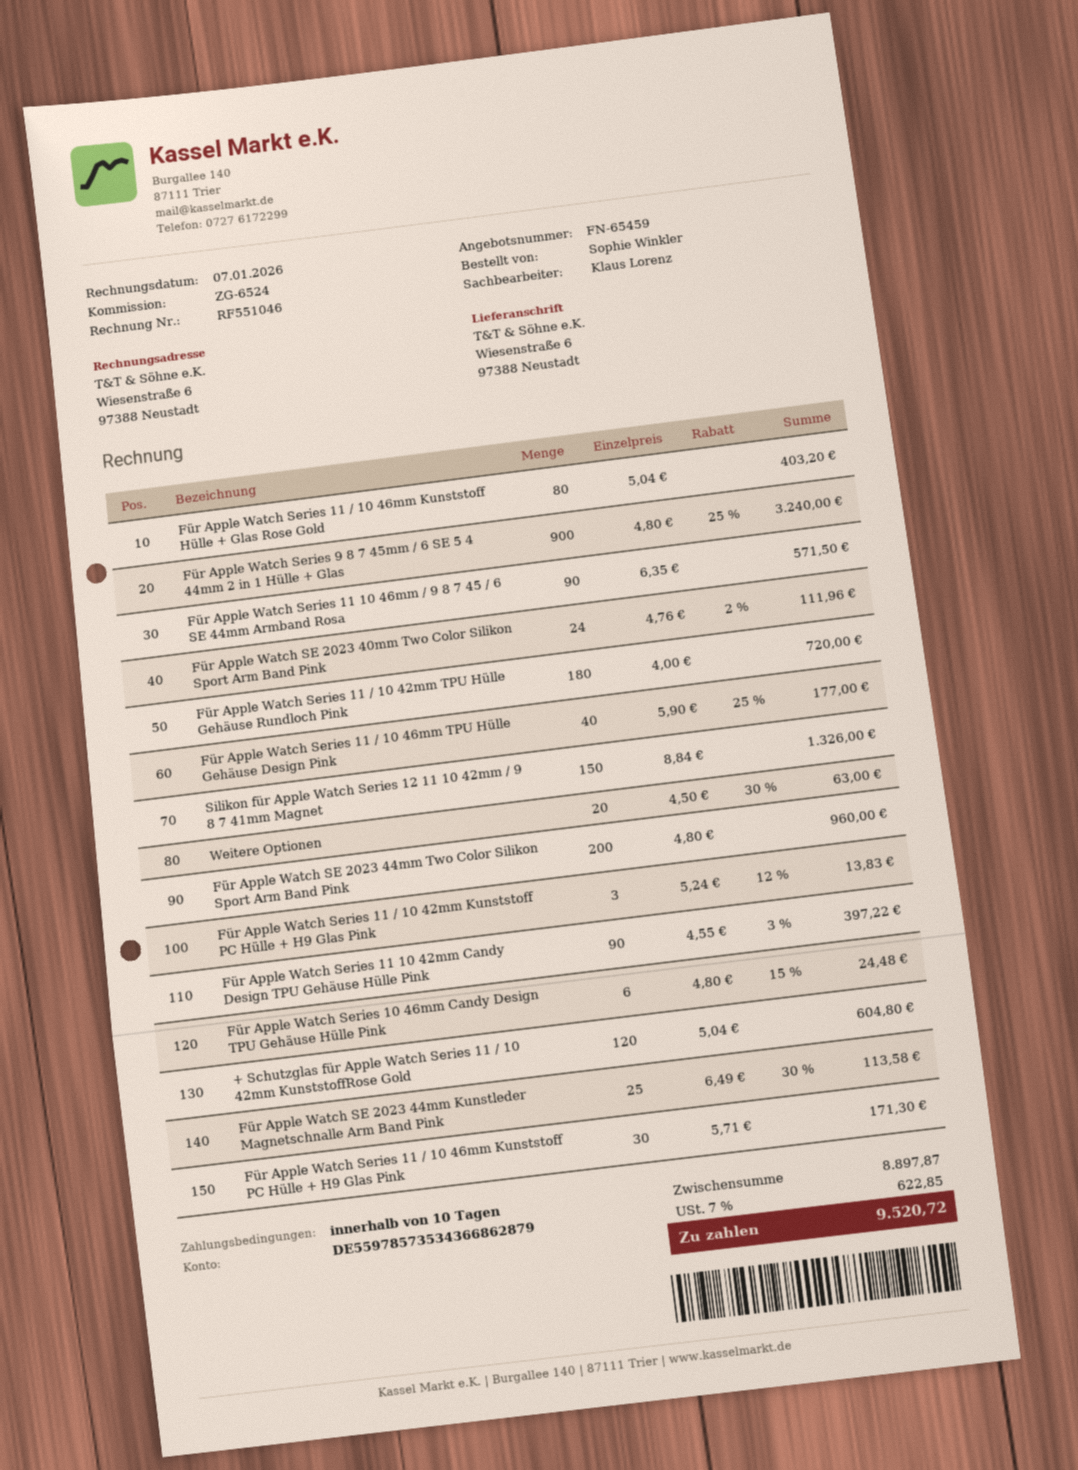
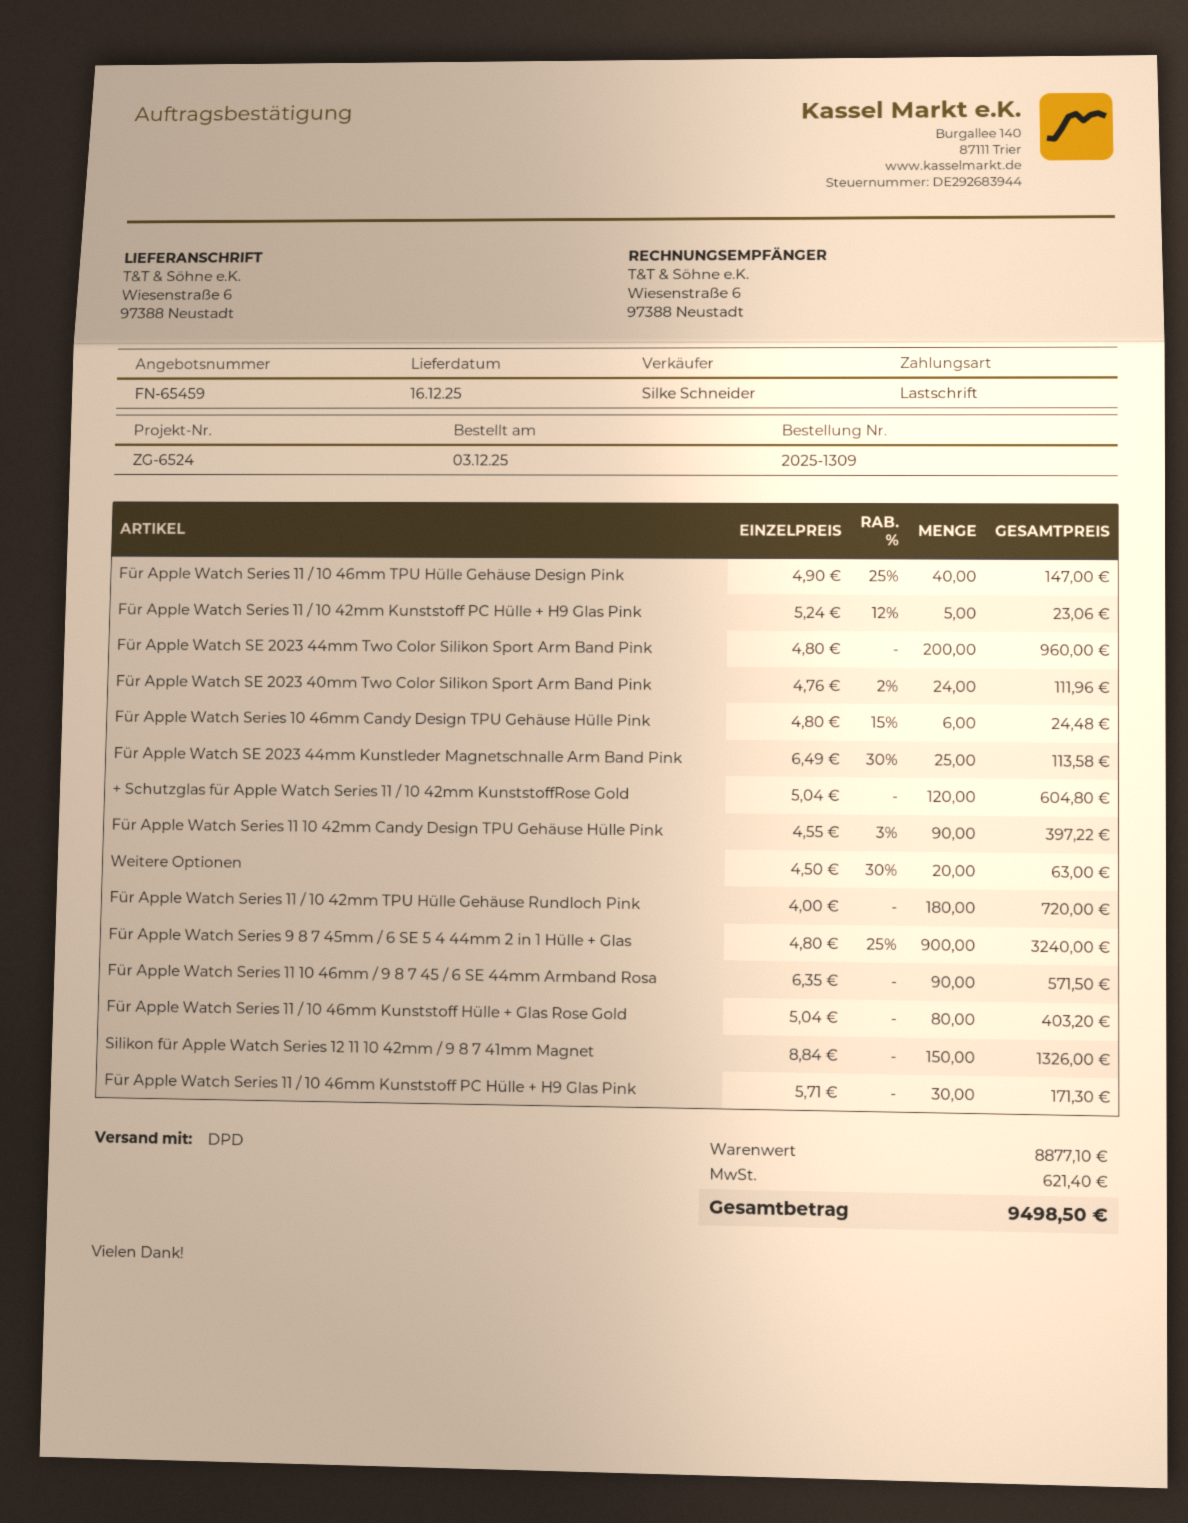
sales rep: Klaus Lorenz -> Silke Schneider
Für Apple Watch Series 11 / 10 46mm TPU Hülle Gehäuse Design Pink: 40 x 5.90 - 25% = 177.00 -> 40 x 4.90 - 25% = 147.00
Für Apple Watch Series 11 / 10 42mm Kunststoff PC Hülle + H9 Glas Pink: 3 x 5.24 - 12% = 13.83 -> 5 x 5.24 - 12% = 23.06
subtotal: 8897.87 -> 8877.10
tax: 622.85 -> 621.40
total: 9520.72 -> 9498.50

